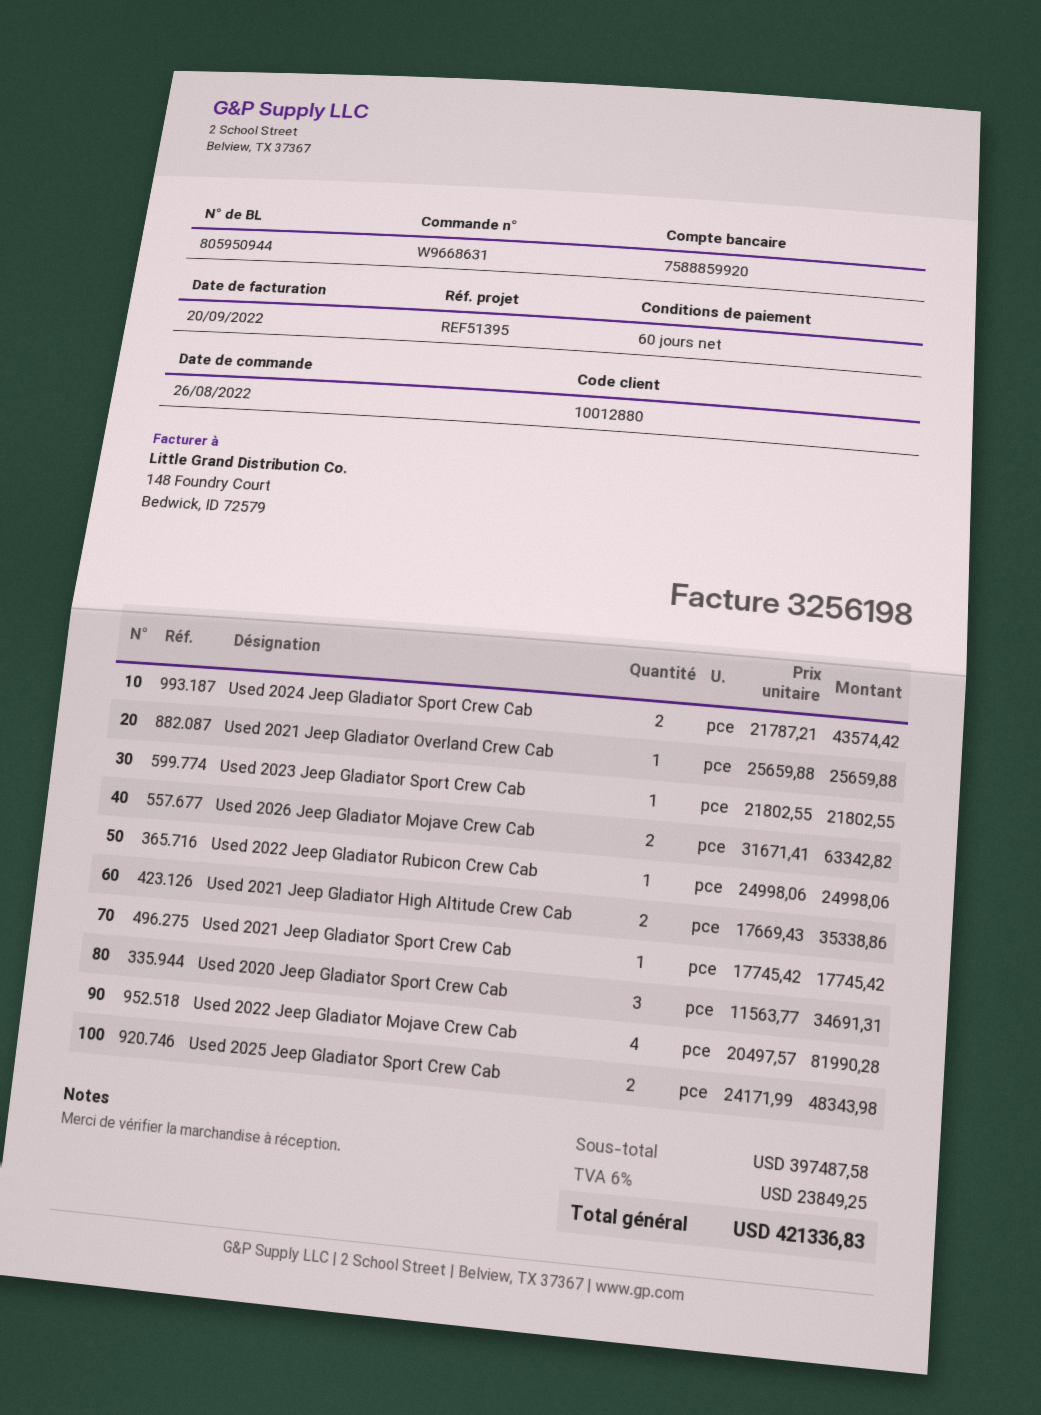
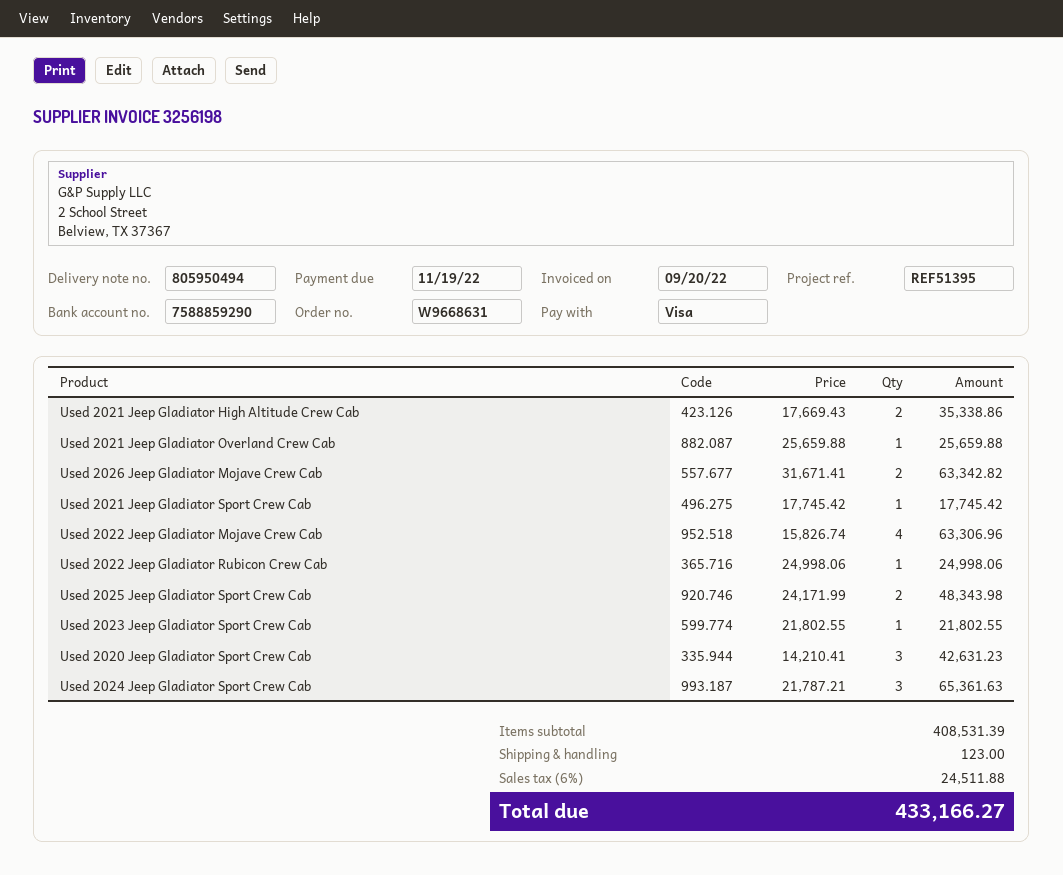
delivery note number: 805950944 -> 805950494
bank account: 7588859920 -> 7588859290
Used 2024 Jeep Gladiator Sport Crew Cab: 2 x 21787.21 = 43574.42 -> 3 x 21787.21 = 65361.63
Used 2020 Jeep Gladiator Sport Crew Cab: 3 x 11563.77 = 34691.31 -> 3 x 14210.41 = 42631.23
Used 2022 Jeep Gladiator Mojave Crew Cab: 4 x 20497.57 = 81990.28 -> 4 x 15826.74 = 63306.96
subtotal: 397487.58 -> 408531.39
shipping: none -> 123.00
tax: 6% = 23849.25 -> 6% = 24511.88
total: 421336.83 -> 433166.27

